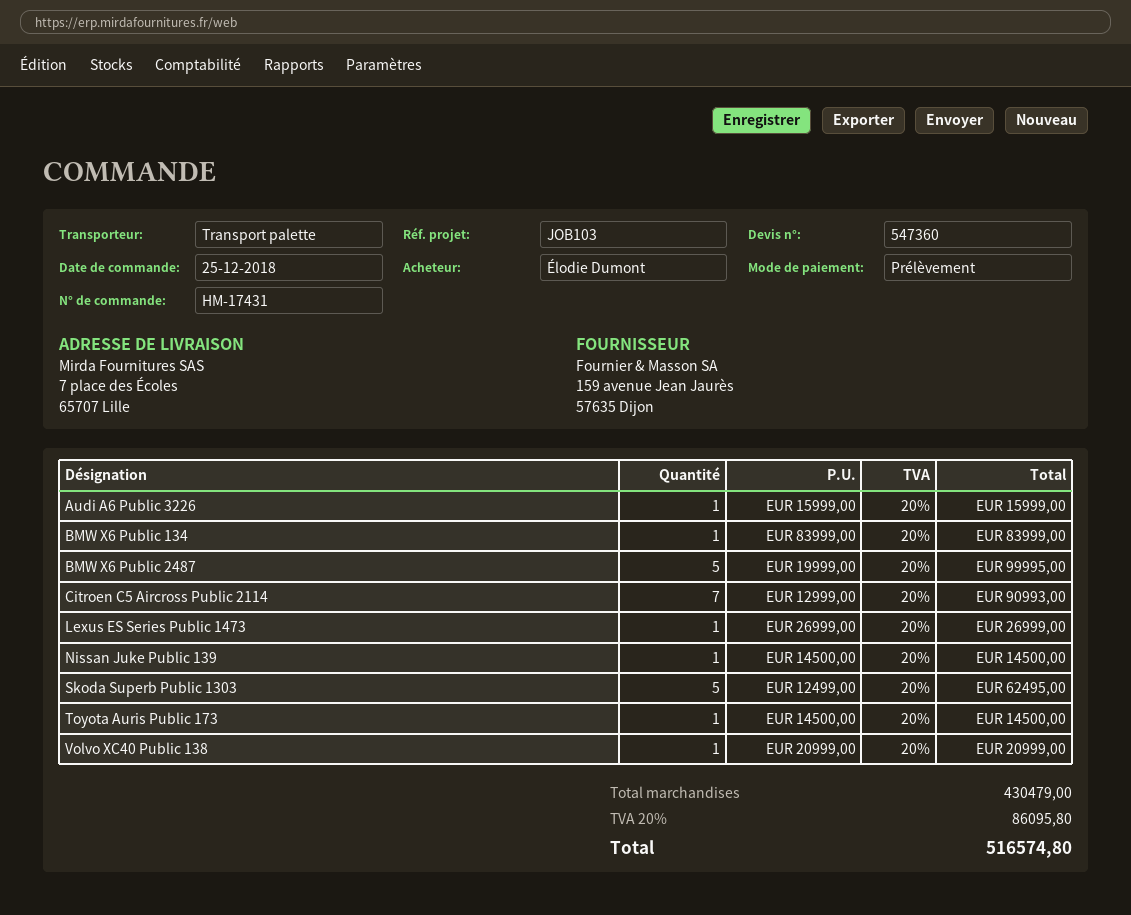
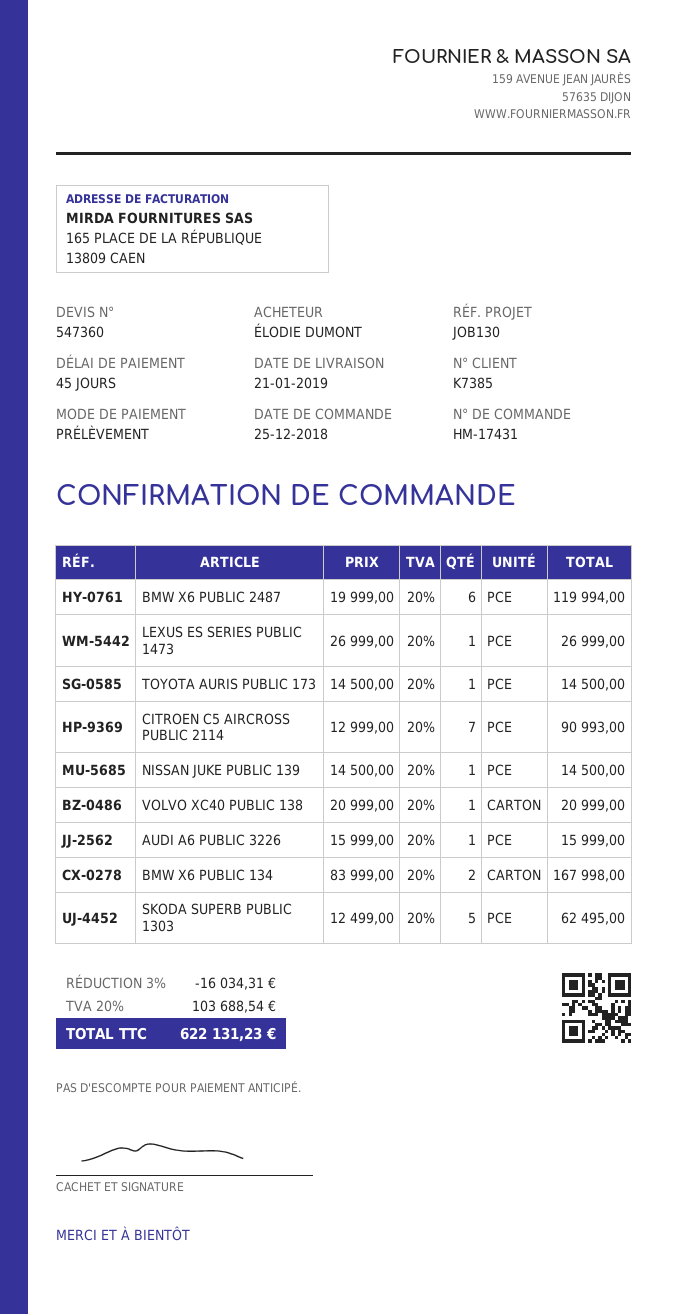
reference: JOB103 -> JOB130
BMW X6 Public 134: 1 x 83999.00 = 83999.00 -> 2 x 83999.00 = 167998.00
BMW X6 Public 2487: 5 x 19999.00 = 99995.00 -> 6 x 19999.00 = 119994.00
discount: none -> 3% = 16034.31
tax: 20% = 86095.80 -> 20% = 103688.54
total: 516574.80 -> 622131.23

